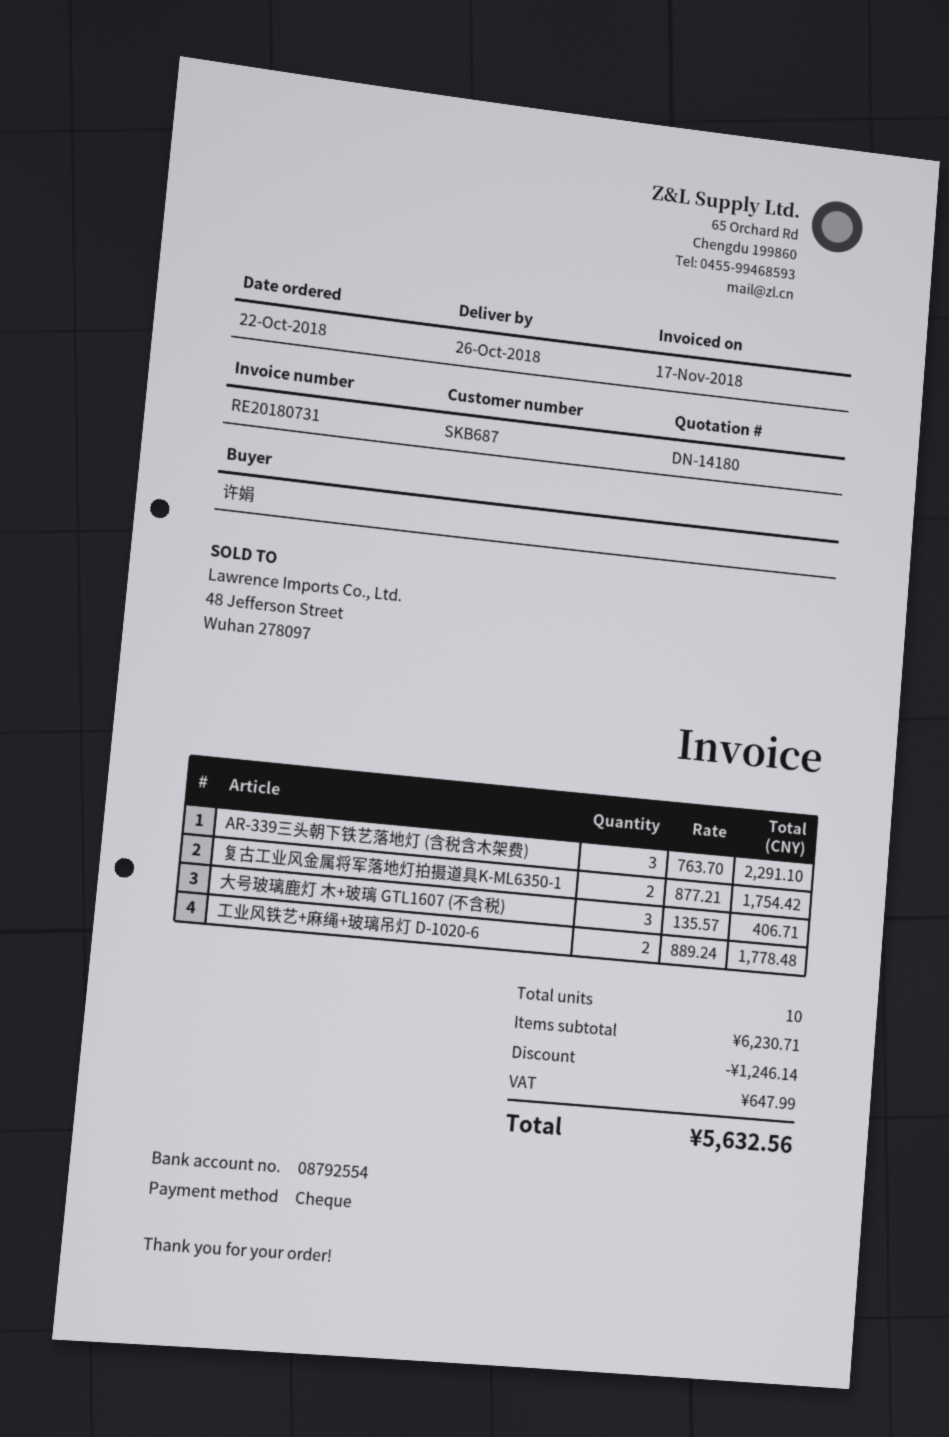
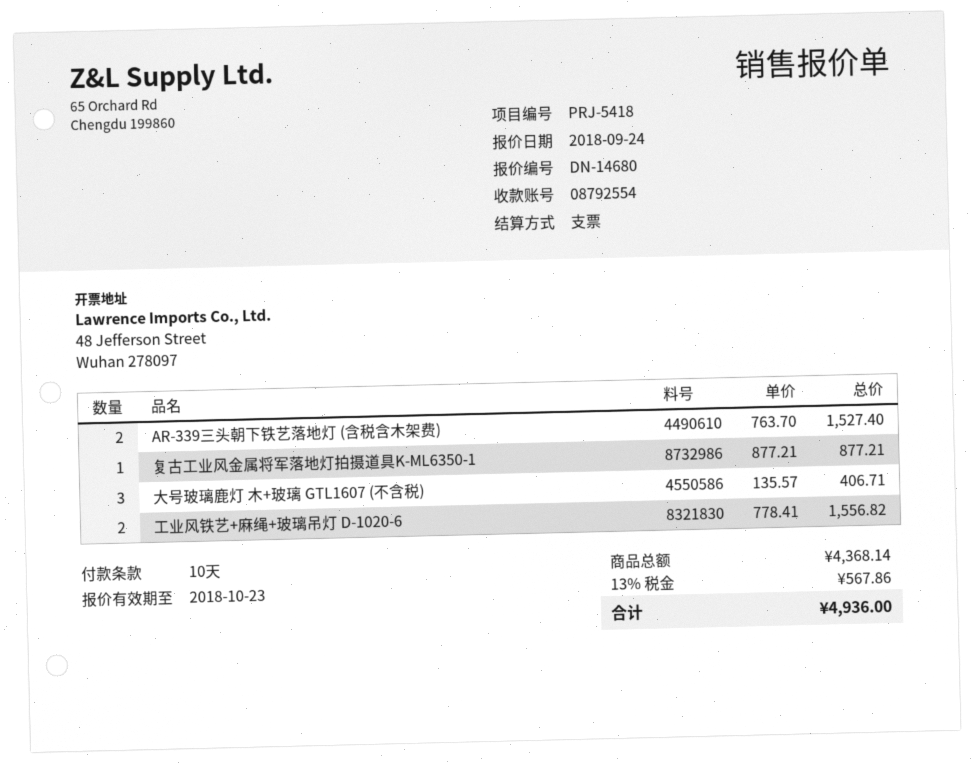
quote number: DN-14180 -> DN-14680
AR-339三头朝下铁艺落地灯 (含税含木架费): 3 x 763.70 = 2291.10 -> 2 x 763.70 = 1527.40
复古工业风金属将军落地灯拍摄道具K-ML6350-1: 2 x 877.21 = 1754.42 -> 1 x 877.21 = 877.21
工业风铁艺+麻绳+玻璃吊灯 D-1020-6: 2 x 889.24 = 1778.48 -> 2 x 778.41 = 1556.82
subtotal: 6230.71 -> 4368.14
discount: 1246.14 -> none
tax: 647.99 -> 567.86
total: 5632.56 -> 4936.00

